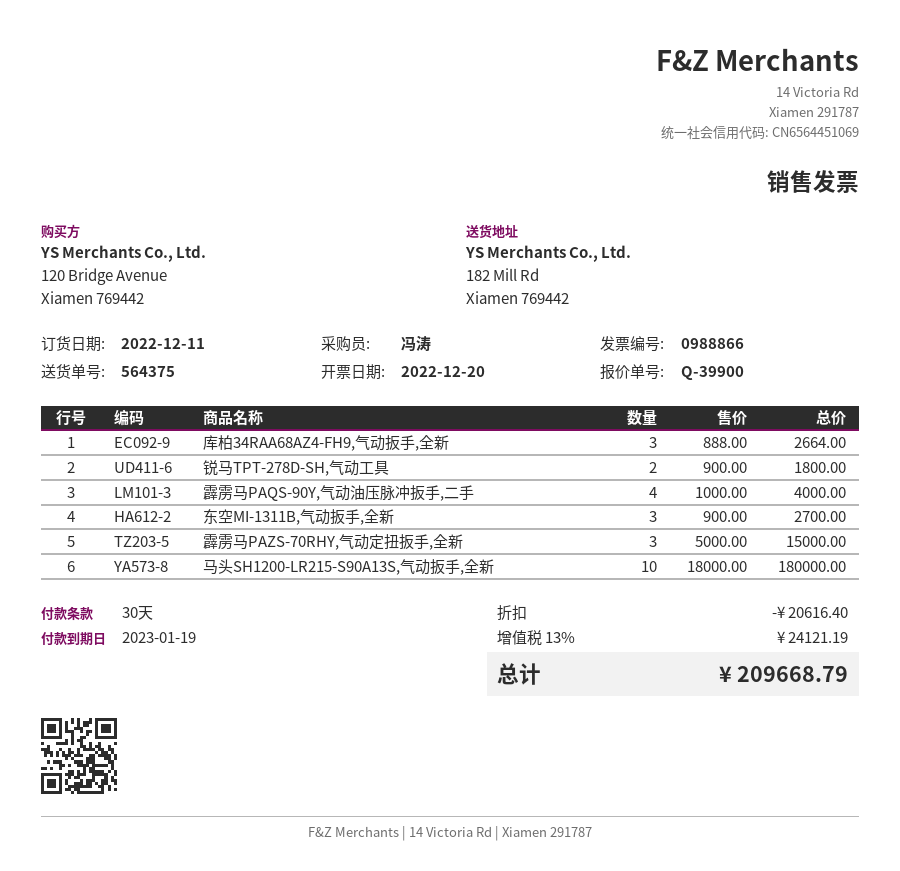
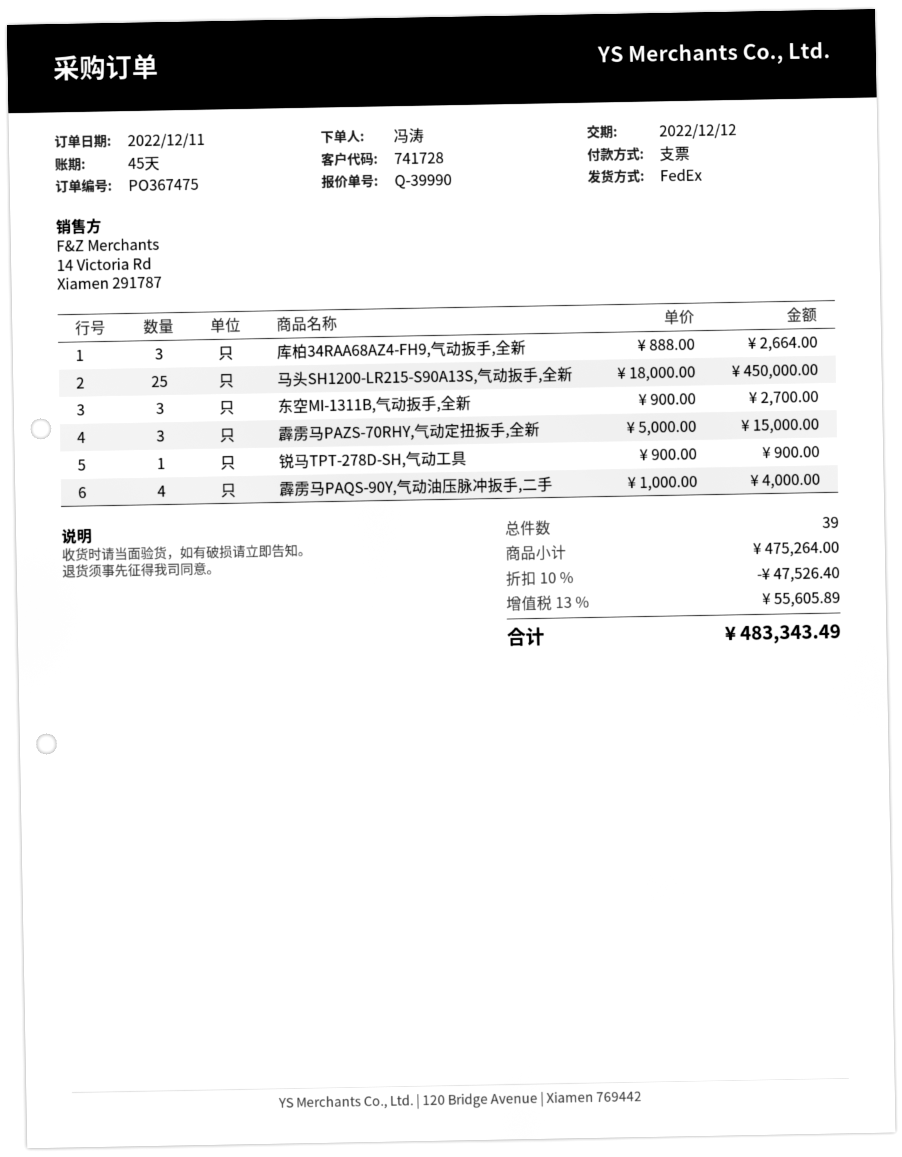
quote number: Q-39900 -> Q-39990
payment terms: 30 days -> 45 days
锐马TPT-278D-SH,气动工具: 2 x 900.00 = 1800.00 -> 1 x 900.00 = 900.00
马头SH1200-LR215-S90A13S,气动扳手,全新: 10 x 18000.00 = 180000.00 -> 25 x 18000.00 = 450000.00
discount: 20616.40 -> 47526.40
tax: 13% = 24121.19 -> 13% = 55605.89
total: 209668.79 -> 483343.49

